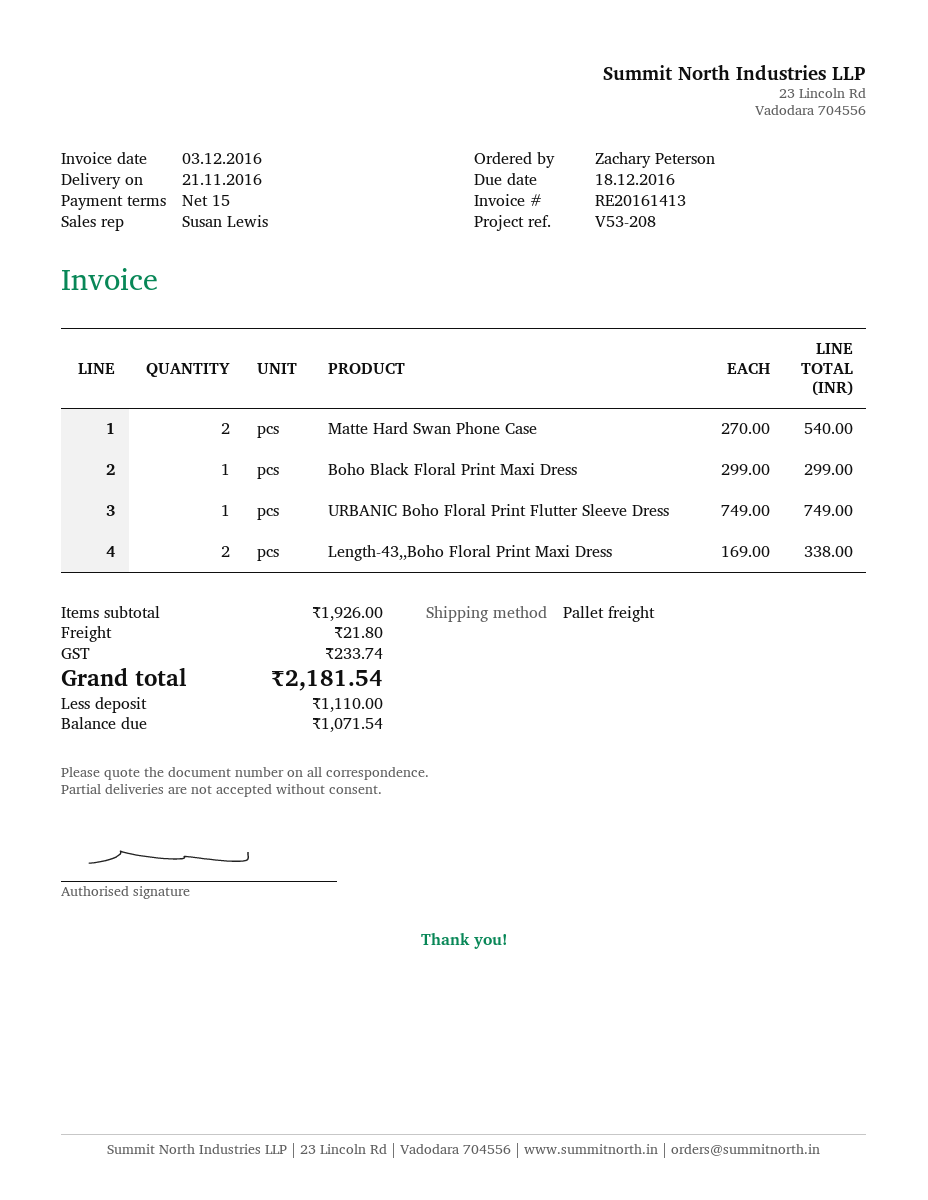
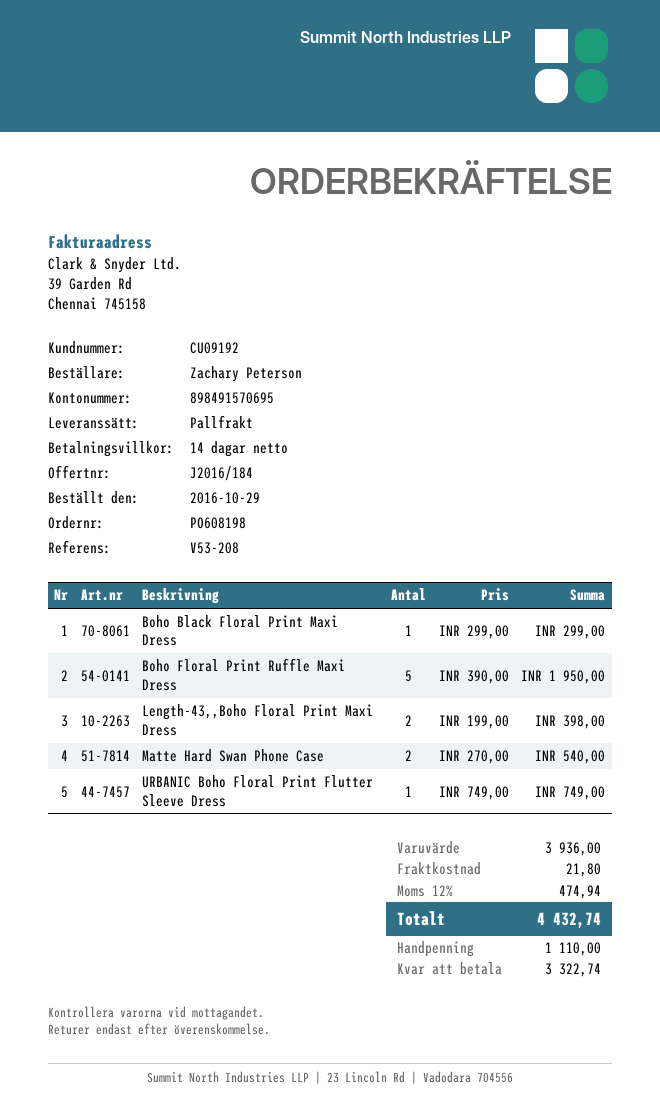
payment terms: 15 days -> 14 days
Length-43,,Boho Floral Print Maxi Dress: 2 x 169.00 = 338.00 -> 2 x 199.00 = 398.00
Boho Floral Print Ruffle Maxi Dress: none -> 5 x 390.00 = 1950.00
subtotal: 1926.00 -> 3936.00
tax: 233.74 -> 474.94
total: 2181.54 -> 4432.74
balance: 1071.54 -> 3322.74

